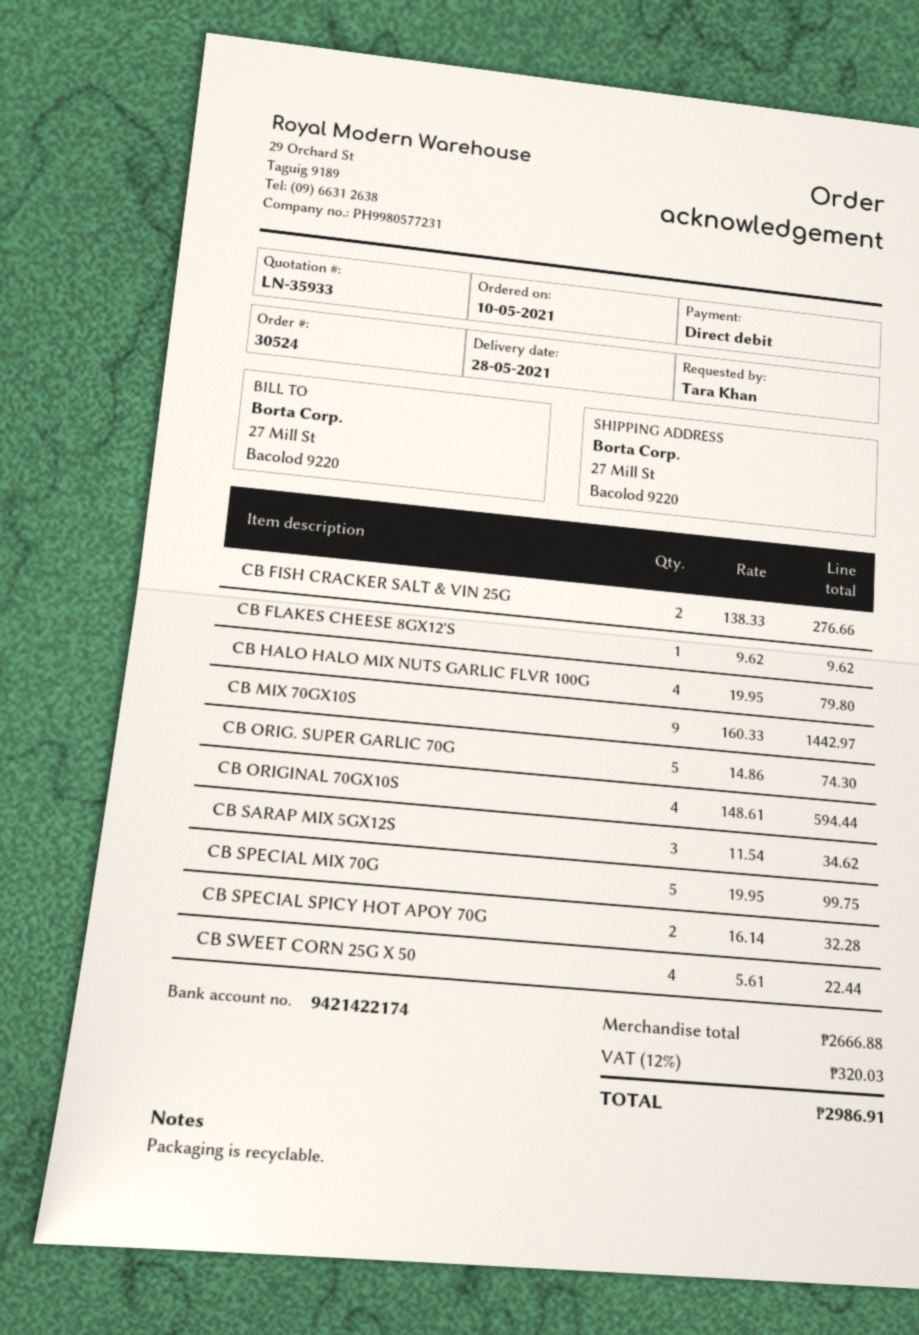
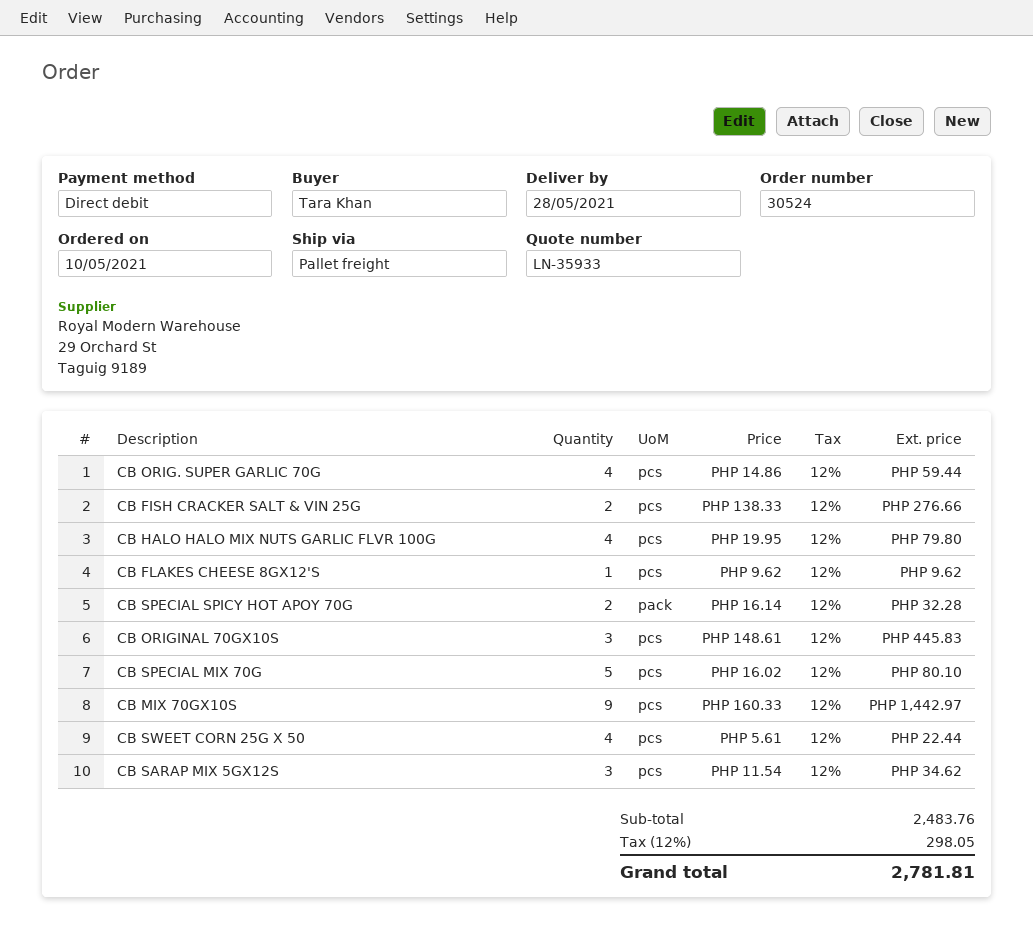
CB ORIG. SUPER GARLIC 70G: 5 x 14.86 = 74.30 -> 4 x 14.86 = 59.44
CB ORIGINAL 70GX10S: 4 x 148.61 = 594.44 -> 3 x 148.61 = 445.83
CB SPECIAL MIX 70G: 5 x 19.95 = 99.75 -> 5 x 16.02 = 80.10
subtotal: 2666.88 -> 2483.76
tax: 12% = 320.03 -> 12% = 298.05
total: 2986.91 -> 2781.81

